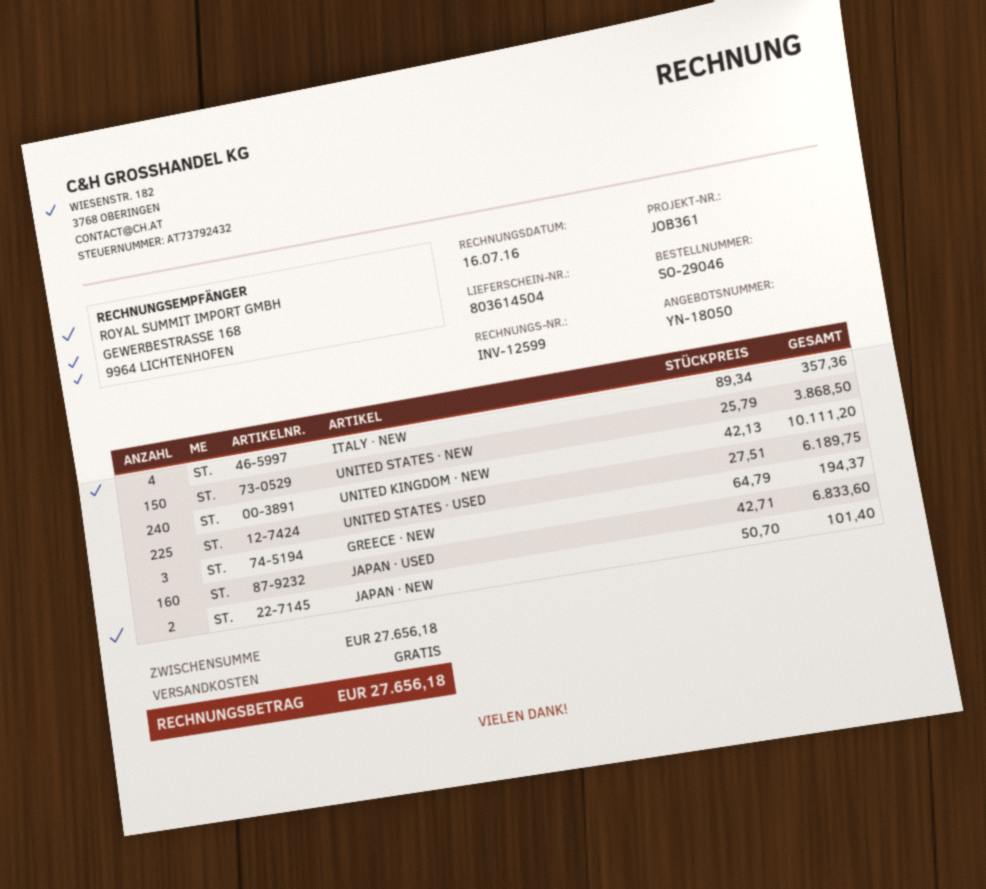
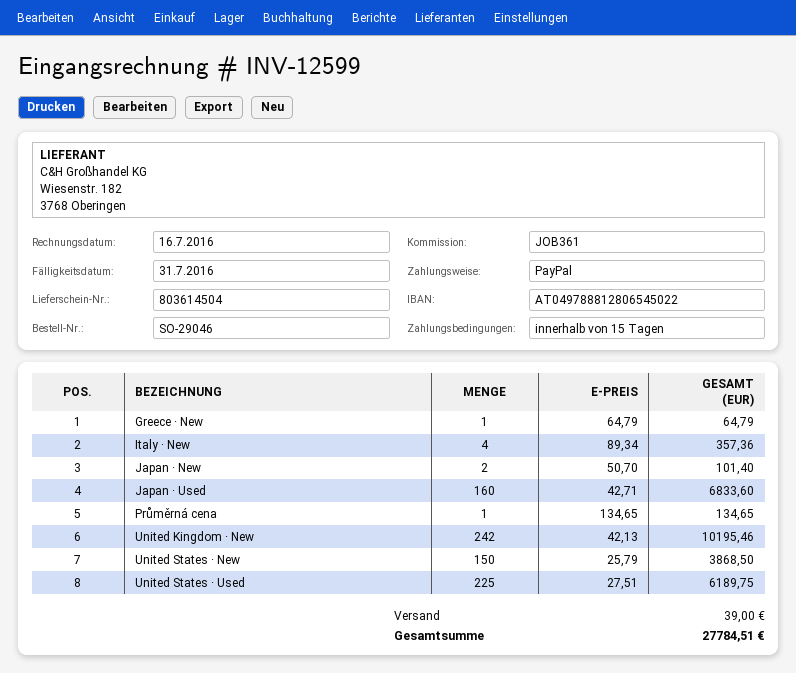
UNITED KINGDOM · NEW: 240 x 42.13 = 10111.20 -> 242 x 42.13 = 10195.46
GREECE · NEW: 3 x 64.79 = 194.37 -> 1 x 64.79 = 64.79
Průměrná cena: none -> 1 x 134.65 = 134.65
shipping: 0.00 -> 39.00
total: 27656.18 -> 27784.51

